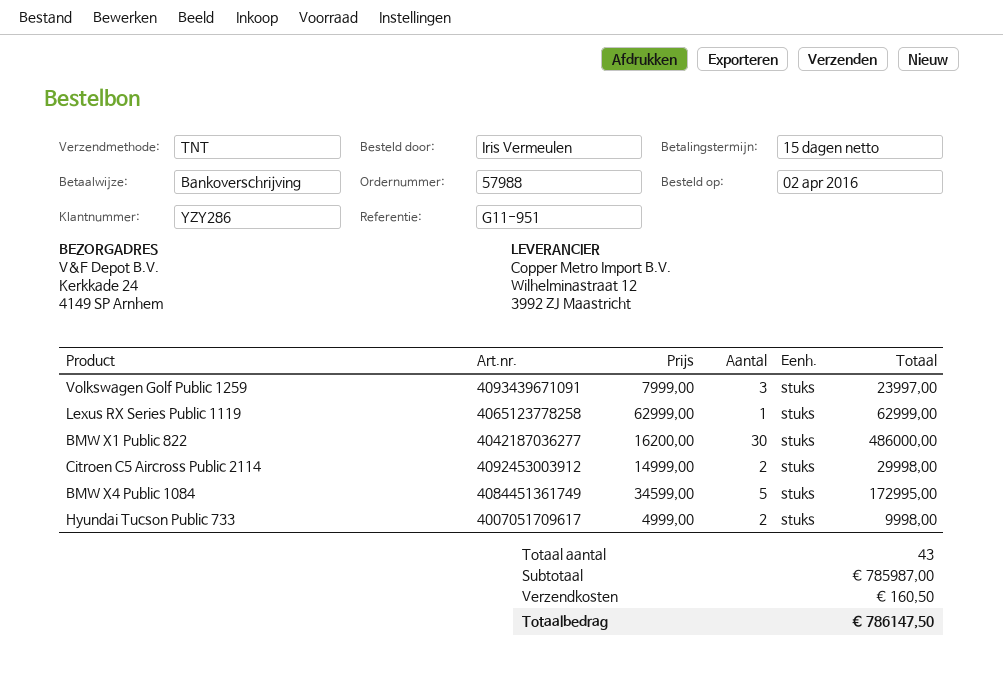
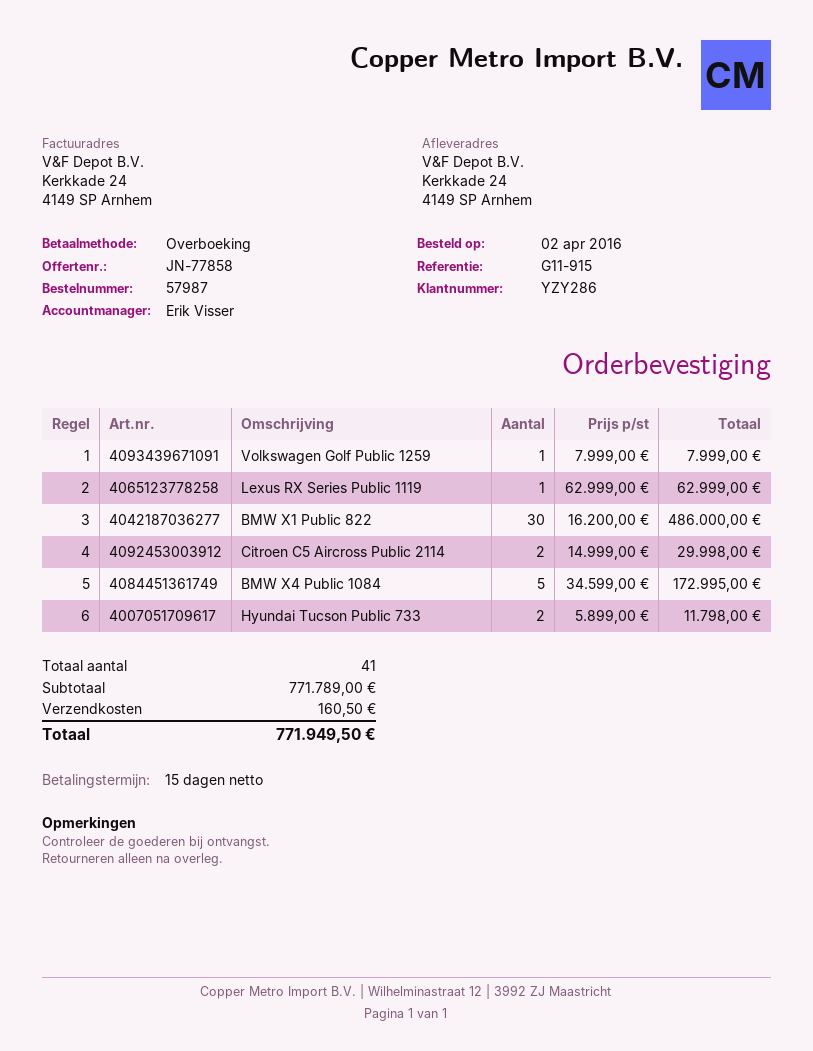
order number: 57988 -> 57987
reference: G11-951 -> G11-915
Volkswagen Golf Public 1259: 3 x 7999.00 = 23997.00 -> 1 x 7999.00 = 7999.00
Hyundai Tucson Public 733: 2 x 4999.00 = 9998.00 -> 2 x 5899.00 = 11798.00
total quantity: 43 -> 41
subtotal: 785987.00 -> 771789.00
total: 786147.50 -> 771949.50

